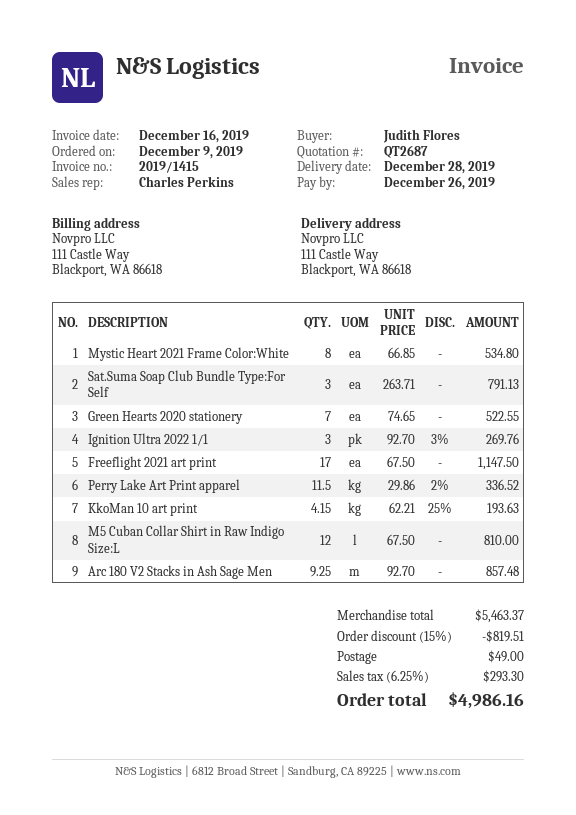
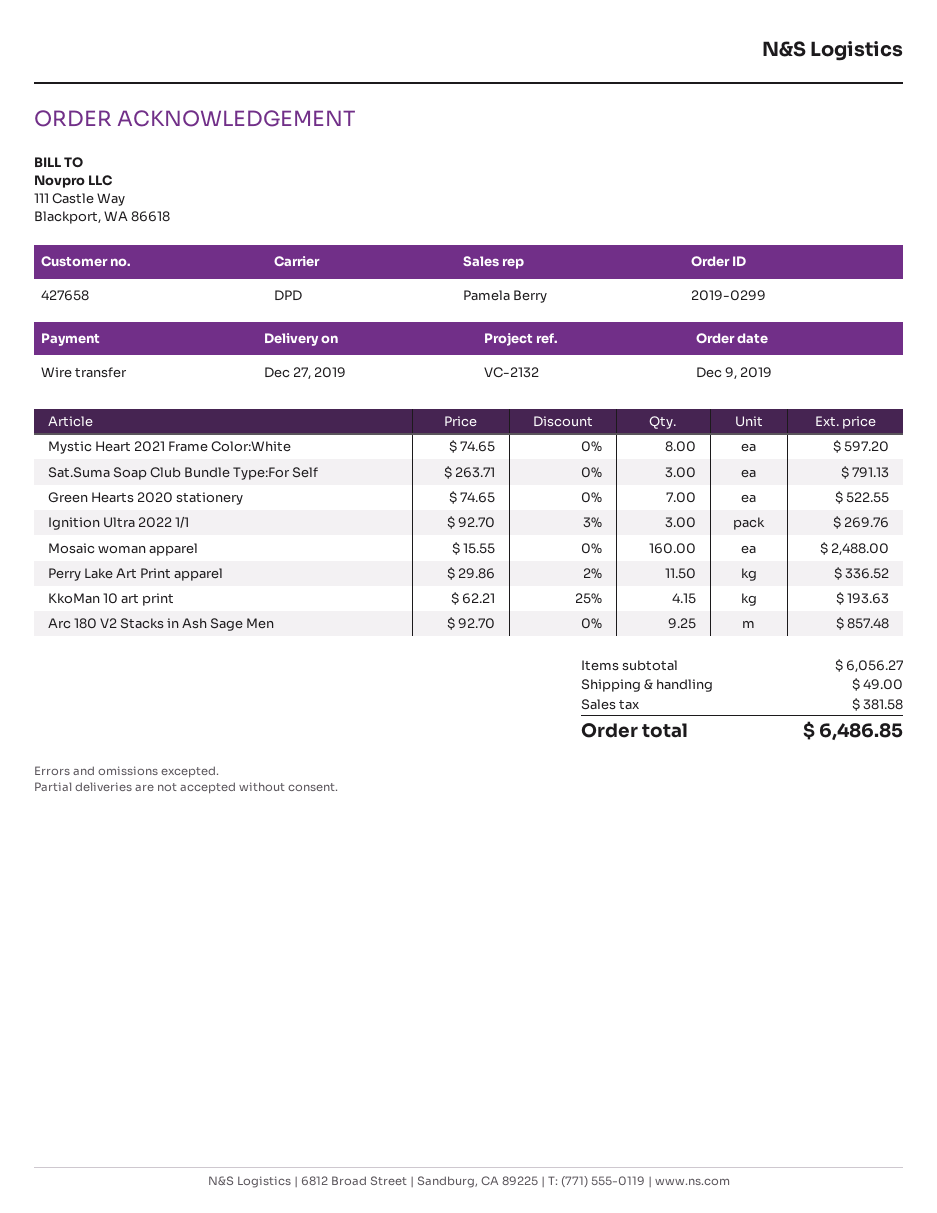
delivery date: 2019-12-28 -> 2019-12-27
sales rep: Charles Perkins -> Pamela Berry
Mystic Heart 2021 Frame Color:White: 8 x 66.85 = 534.80 -> 8 x 74.65 = 597.20
Freeflight 2021 art print: 17 x 67.50 = 1147.50 -> none
M5 Cuban Collar Shirt in Raw Indigo Size:L: 12 x 67.50 = 810.00 -> none
Mosaic woman apparel: none -> 160 x 15.55 = 2488.00
subtotal: 5463.37 -> 6056.27
discount: 15% = 819.51 -> none
tax: 293.30 -> 381.58
total: 4986.16 -> 6486.85

